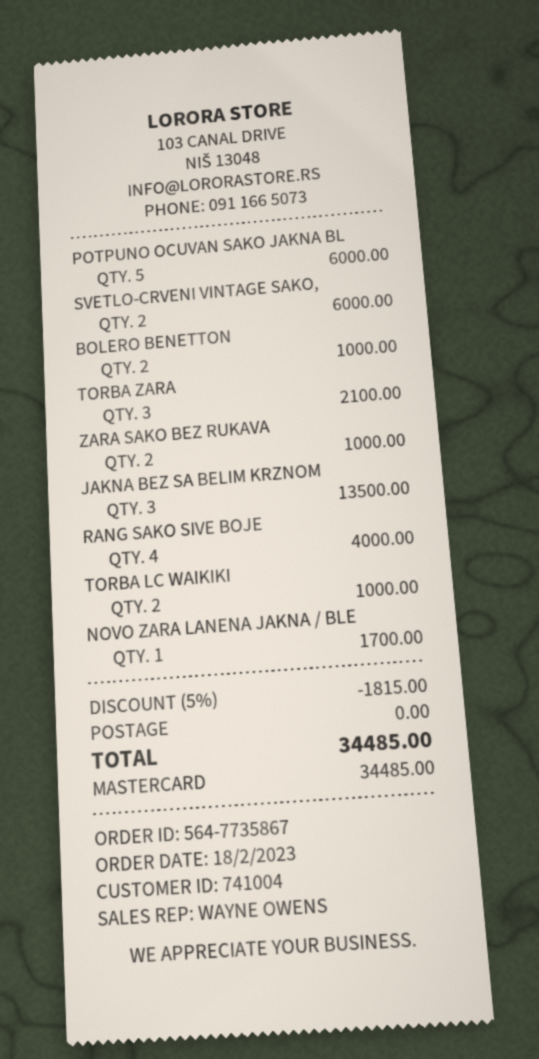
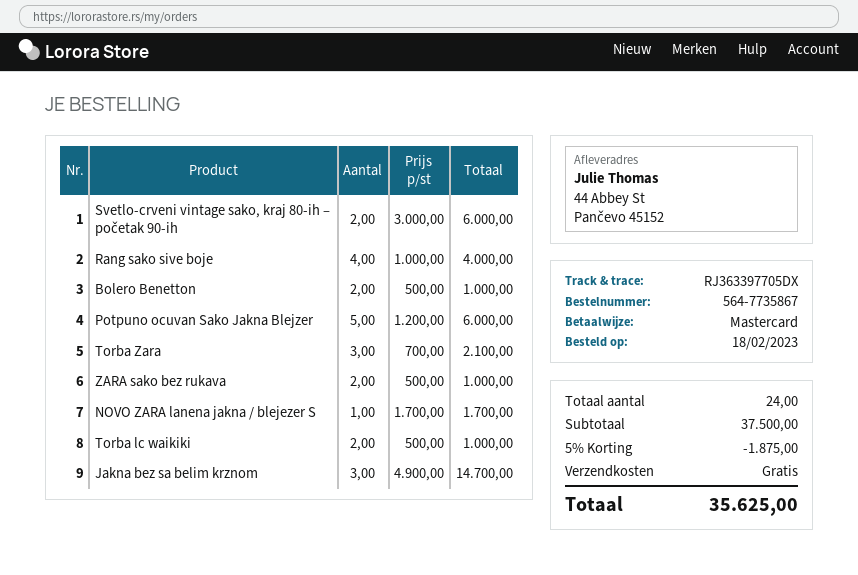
JAKNA BEZ SA BELIM KRZNOM: 3 for 13500.00 -> 3 for 14700.00
discount: 5% = 1815.00 -> 5% = 1875.00
total: 34485.00 -> 35625.00

